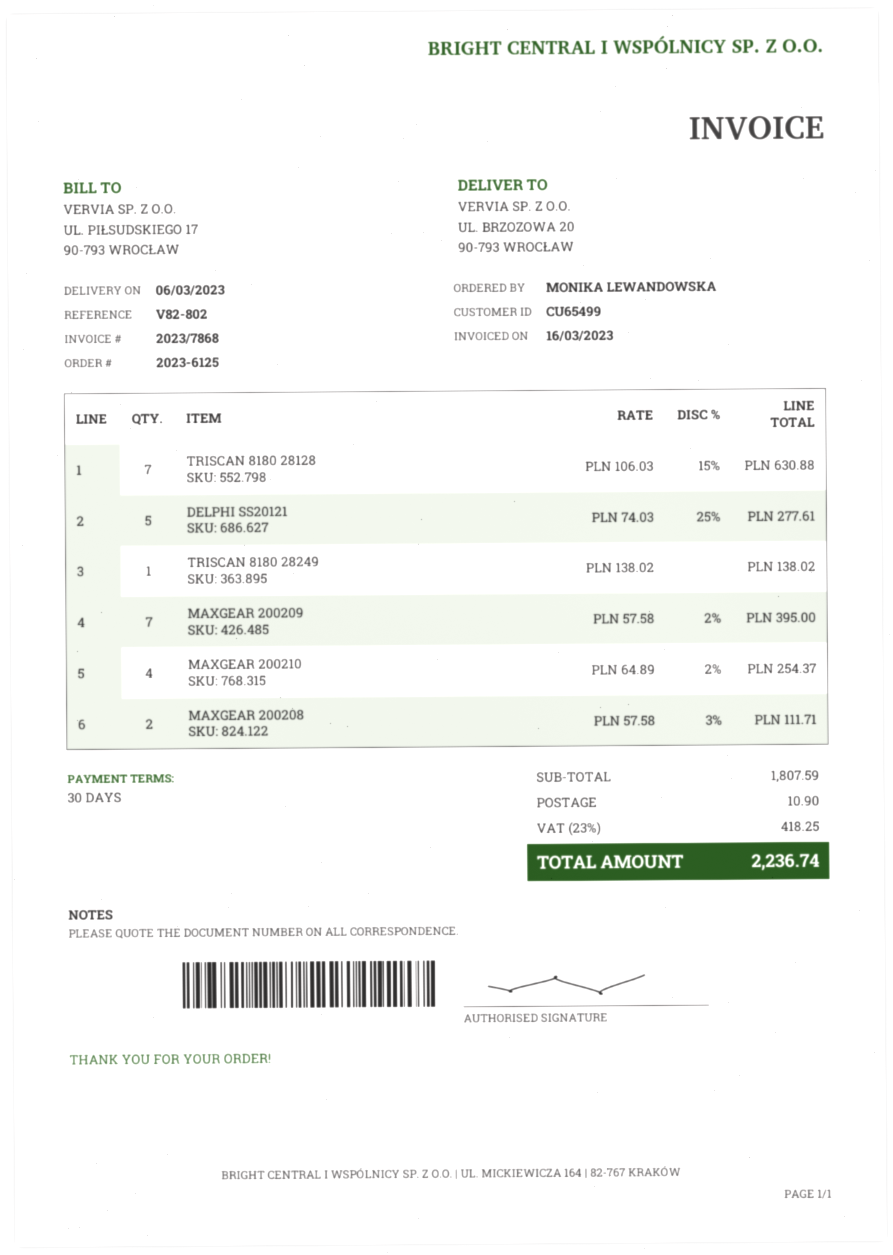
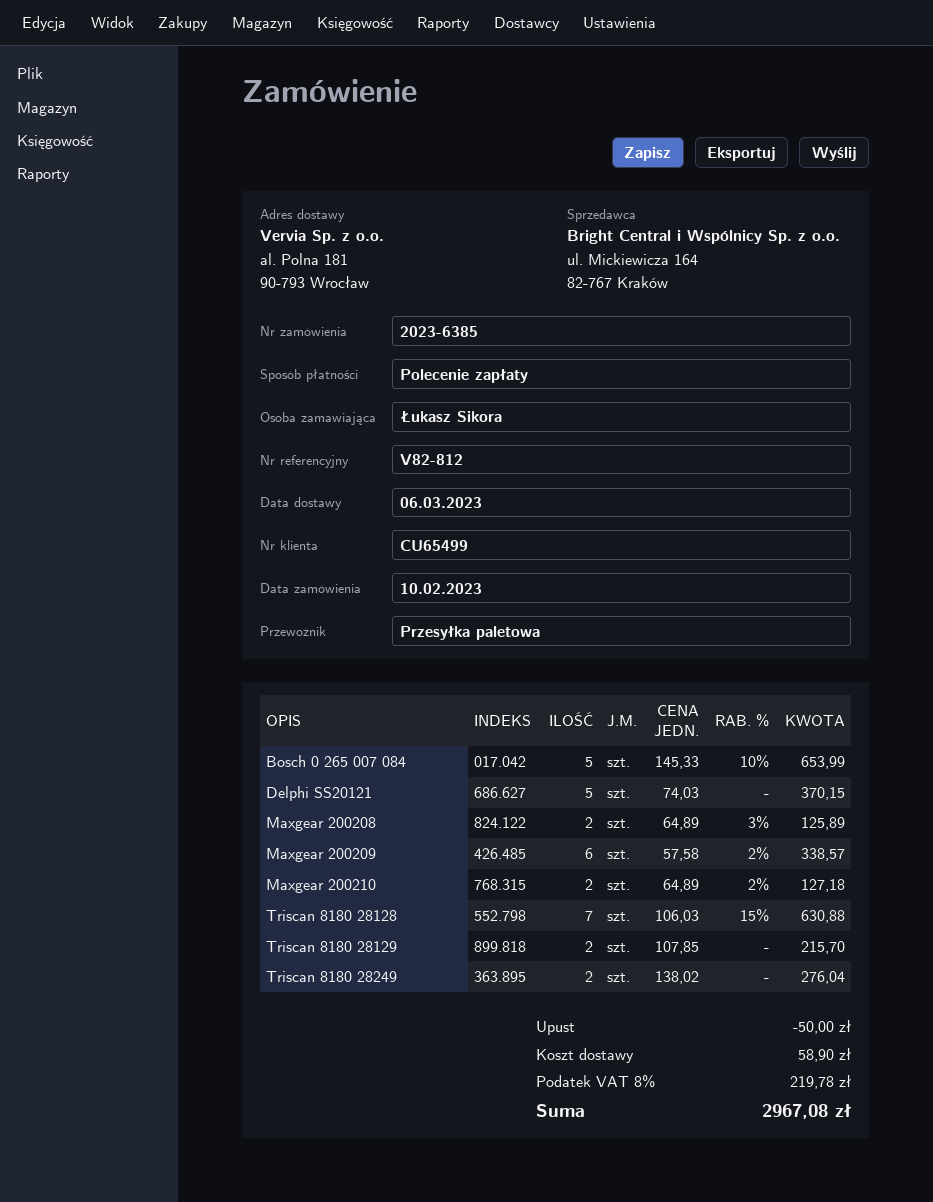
order number: 2023-6125 -> 2023-6385
reference: V82-802 -> V82-812
ordered by: MONIKA LEWANDOWSKA -> Łukasz Sikora
ship to: UL. BRZOZOWA 20, 90-793 WROCŁAW -> al. Polna 181, 90-793 Wrocław
DELPHI SS20121: 5 x 74.03 - 25% = 277.61 -> 5 x 74.03 = 370.15
TRISCAN 8180 28249: 1 x 138.02 = 138.02 -> 2 x 138.02 = 276.04
MAXGEAR 200209: 7 x 57.58 - 2% = 395.00 -> 6 x 57.58 - 2% = 338.57
MAXGEAR 200210: 4 x 64.89 - 2% = 254.37 -> 2 x 64.89 - 2% = 127.18
MAXGEAR 200208: 2 x 57.58 - 3% = 111.71 -> 2 x 64.89 - 3% = 125.89
Bosch 0 265 007 084: none -> 5 x 145.33 - 10% = 653.99
Triscan 8180 28129: none -> 2 x 107.85 = 215.70
discount: none -> 50.00
shipping: 10.90 -> 58.90
tax: 23% = 418.25 -> 8% = 219.78
total: 2236.74 -> 2967.08

